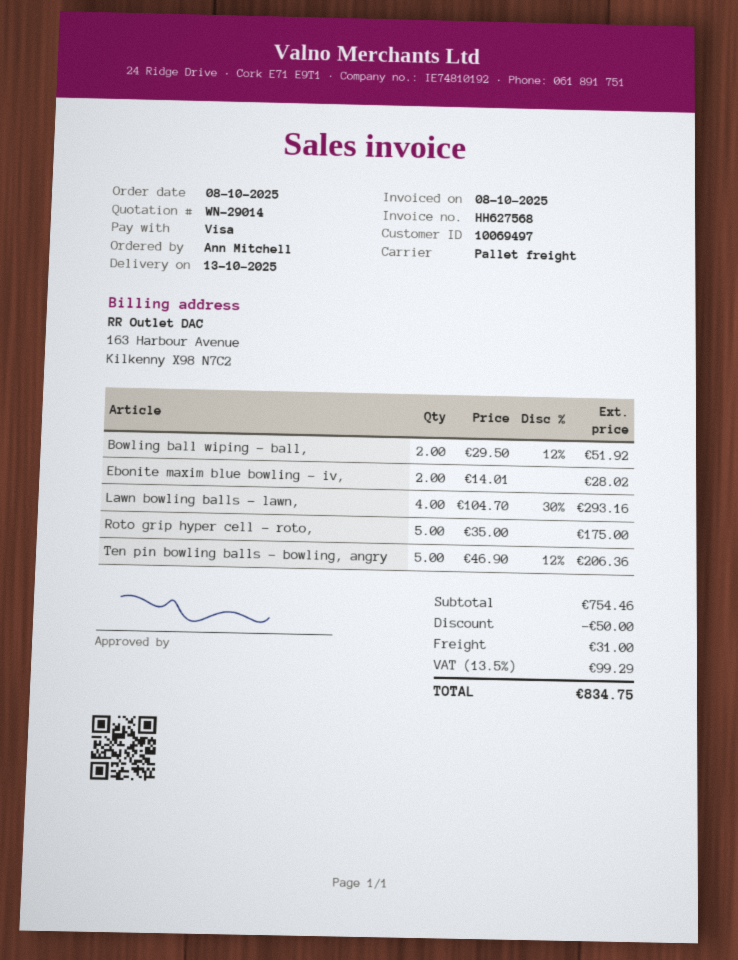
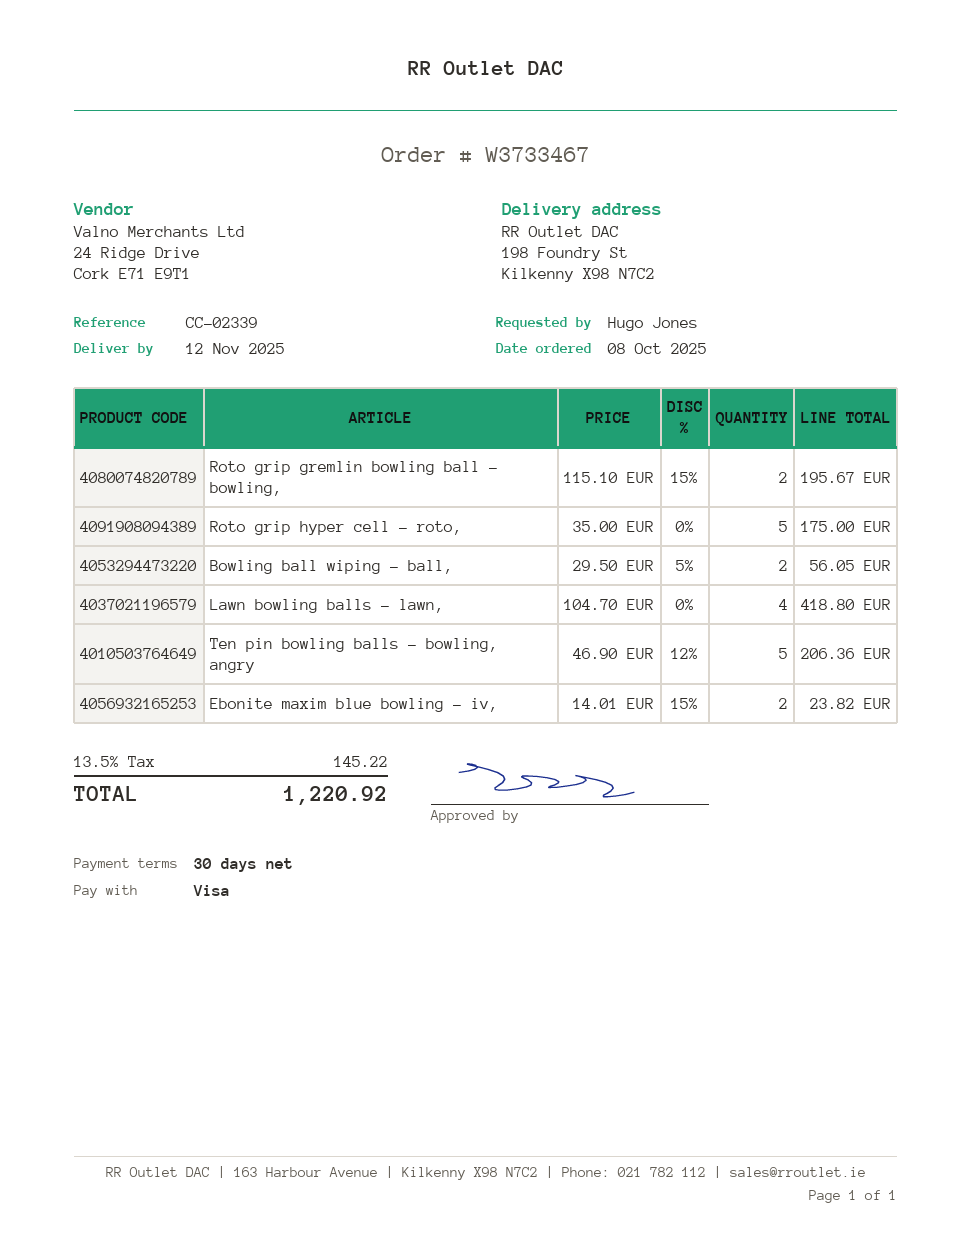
delivery date: 2025-10-13 -> 2025-11-12
ordered by: Ann Mitchell -> Hugo Jones
Bowling ball wiping - ball,: 2 x 29.50 - 12% = 51.92 -> 2 x 29.50 - 5% = 56.05
Ebonite maxim blue bowling - iv,: 2 x 14.01 = 28.02 -> 2 x 14.01 - 15% = 23.82
Lawn bowling balls - lawn,: 4 x 104.70 - 30% = 293.16 -> 4 x 104.70 = 418.80
Roto grip gremlin bowling ball - bowling,: none -> 2 x 115.10 - 15% = 195.67
discount: 50.00 -> none
shipping: 31.00 -> none
tax: 13.5% = 99.29 -> 13.5% = 145.22
total: 834.75 -> 1220.92

